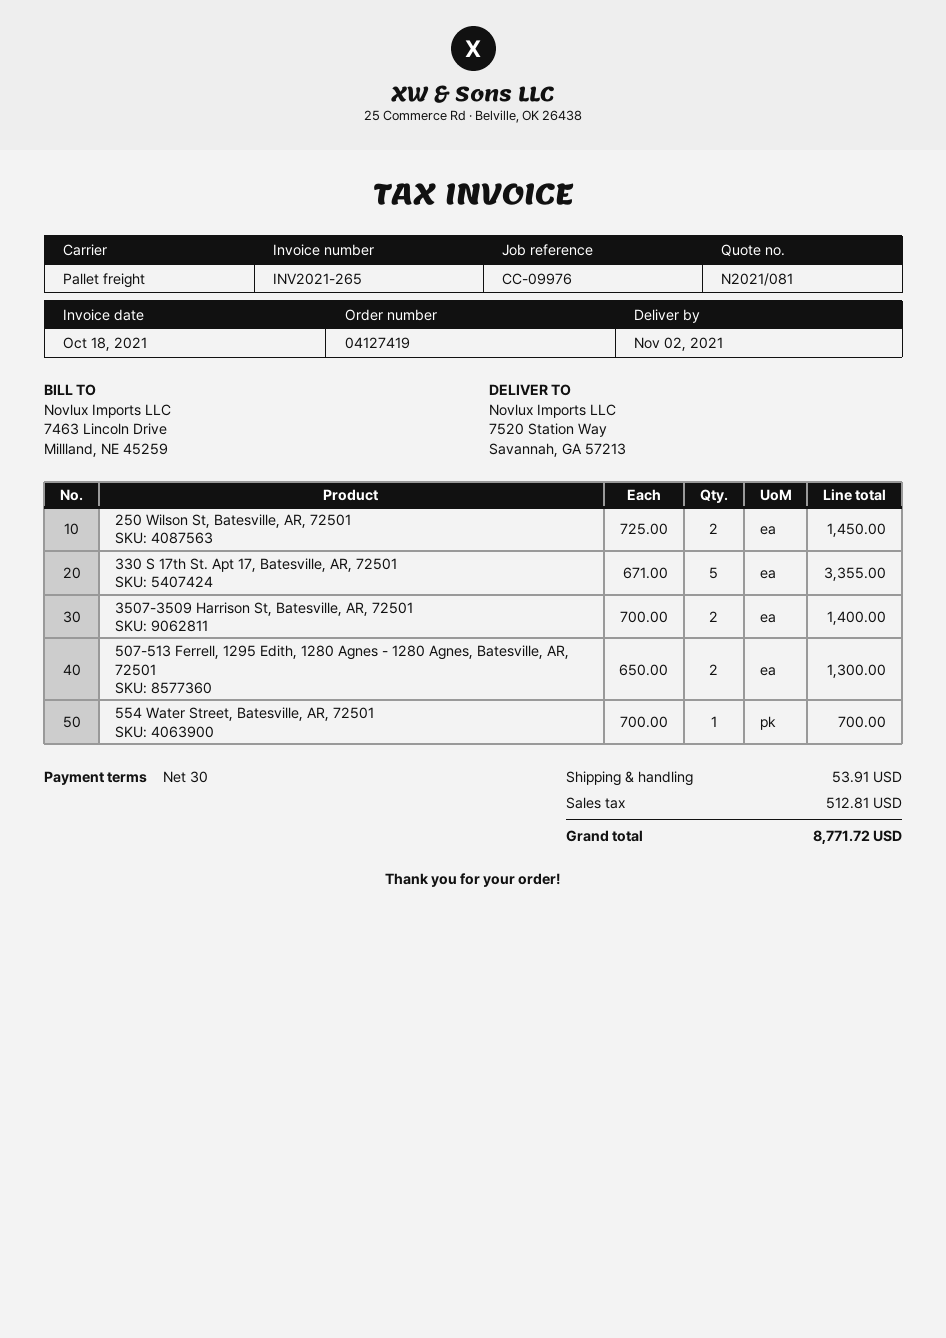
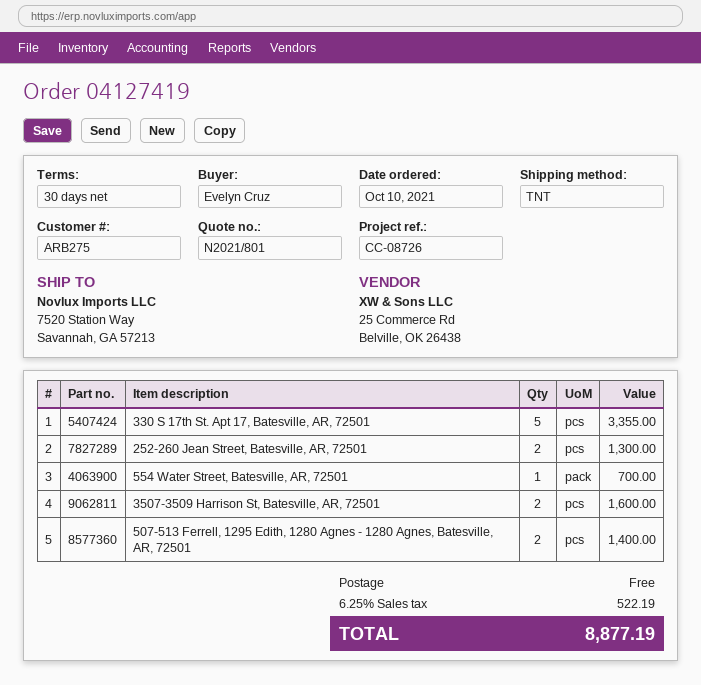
quote number: N2021/081 -> N2021/801
reference: CC-09976 -> CC-08726
shipping method: pallet freight -> TNT
250 Wilson St, Batesville, AR, 72501: 2 for 1450.00 -> none
3507-3509 Harrison St, Batesville, AR, 72501: 2 for 1400.00 -> 2 for 1600.00
507-513 Ferrell, 1295 Edith, 1280 Agnes - 1280 Agnes, Batesville, AR, 72501: 2 for 1300.00 -> 2 for 1400.00
252-260 Jean Street, Batesville, AR, 72501: none -> 2 for 1300.00
shipping: 53.91 -> 0.00
tax: 512.81 -> 522.19
total: 8771.72 -> 8877.19

